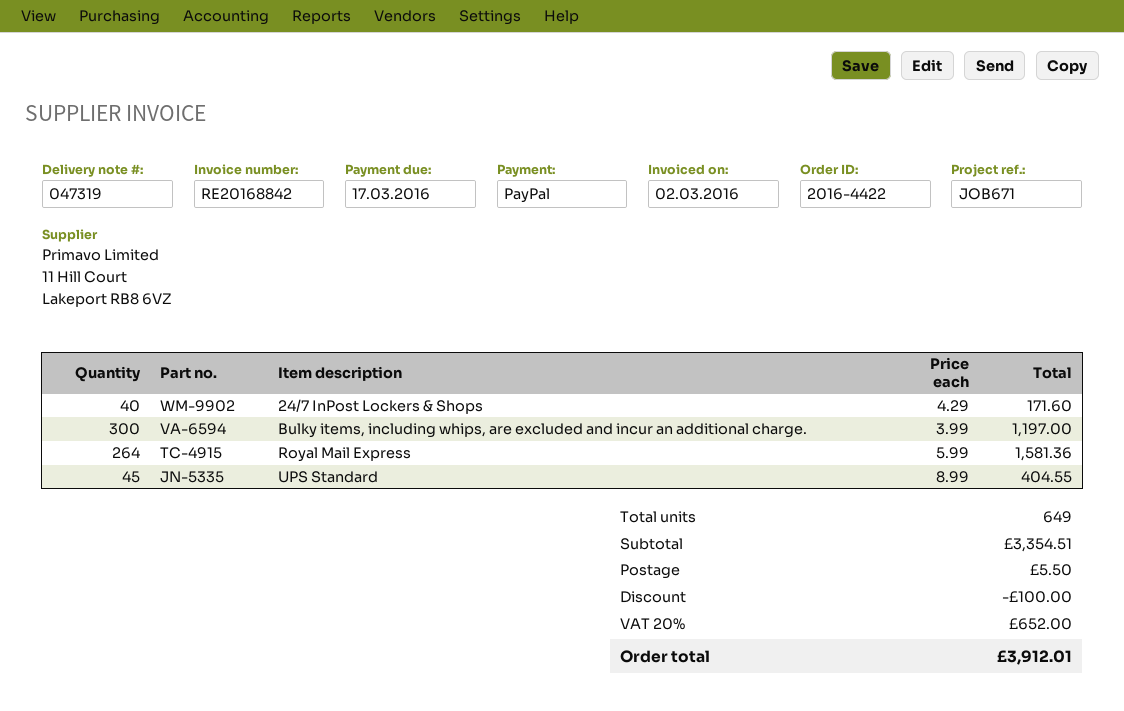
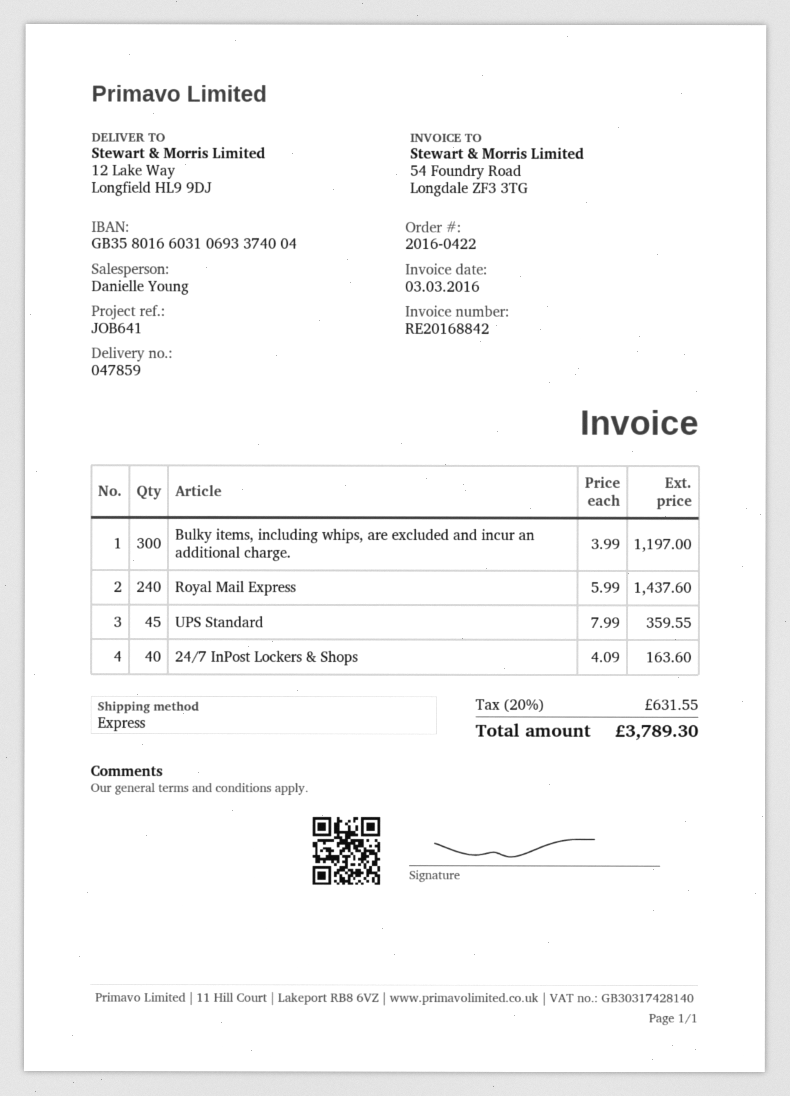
order number: 2016-4422 -> 2016-0422
delivery note number: 047319 -> 047859
invoice date: 2016-03-02 -> 2016-03-03
reference: JOB671 -> JOB641
24/7 InPost Lockers & Shops: 40 x 4.29 = 171.60 -> 40 x 4.09 = 163.60
Royal Mail Express: 264 x 5.99 = 1581.36 -> 240 x 5.99 = 1437.60
UPS Standard: 45 x 8.99 = 404.55 -> 45 x 7.99 = 359.55
discount: 100.00 -> none
shipping: 5.50 -> none
tax: 20% = 652.00 -> 20% = 631.55
total: 3912.01 -> 3789.30

